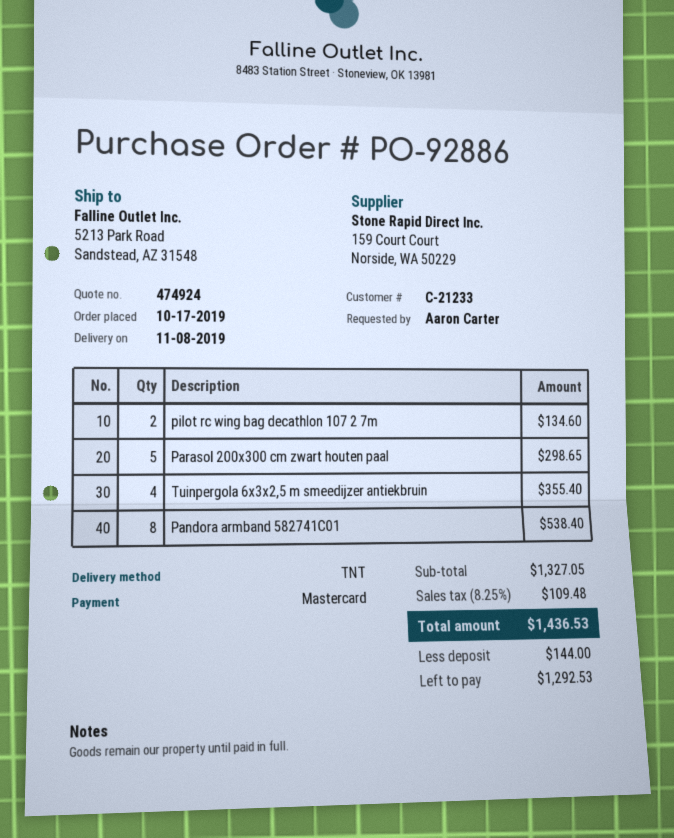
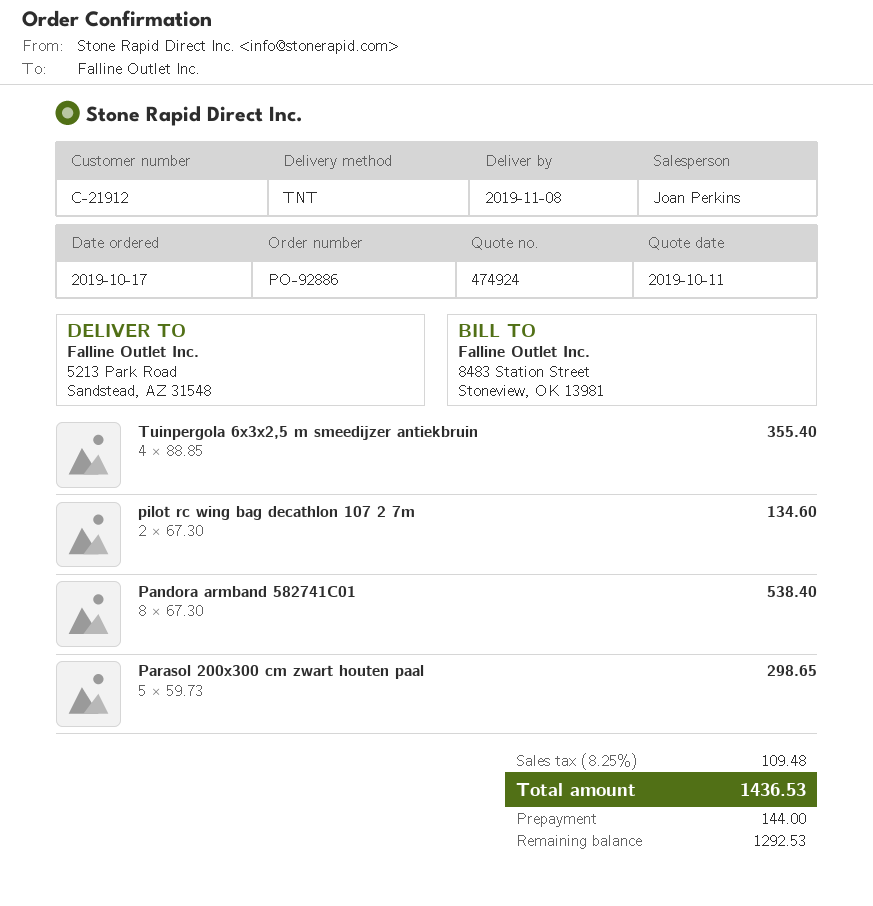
customer number: C-21233 -> C-21912

